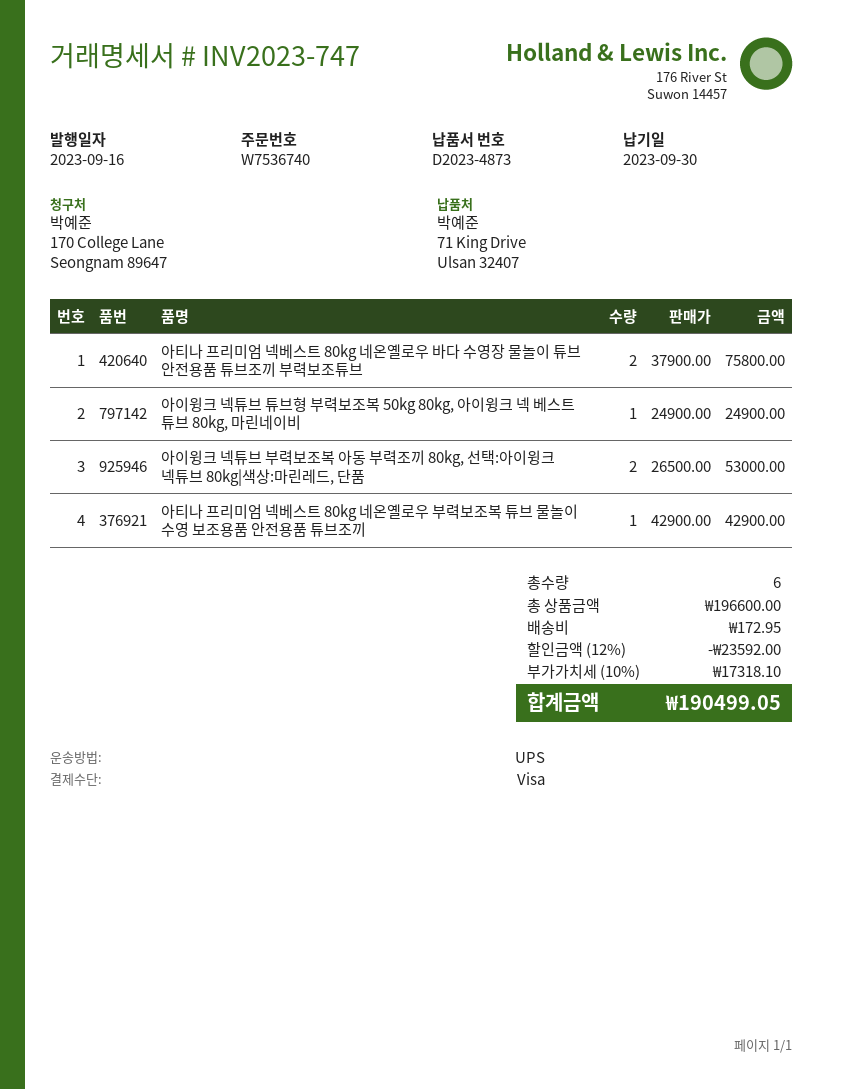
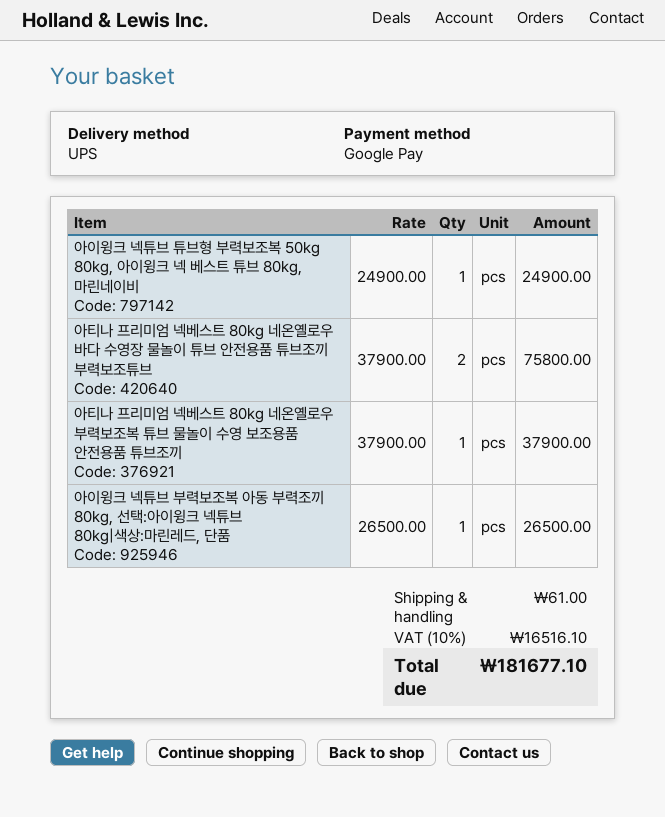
payment method: Visa -> Google Pay
아이윙크 넥튜브 부력보조복 아동 부력조끼 80kg, 선택:아이윙크 넥튜브 80kg|색상:마린레드, 단품: 2 x 26500.00 = 53000.00 -> 1 x 26500.00 = 26500.00
아티나 프리미엄 넥베스트 80kg 네온옐로우 부력보조복 튜브 물놀이 수영 보조용품 안전용품 튜브조끼: 1 x 42900.00 = 42900.00 -> 1 x 37900.00 = 37900.00
discount: 12% = 23592.00 -> none
shipping: 172.95 -> 61.00
tax: 10% = 17318.10 -> 10% = 16516.10
total: 190499.05 -> 181677.10

